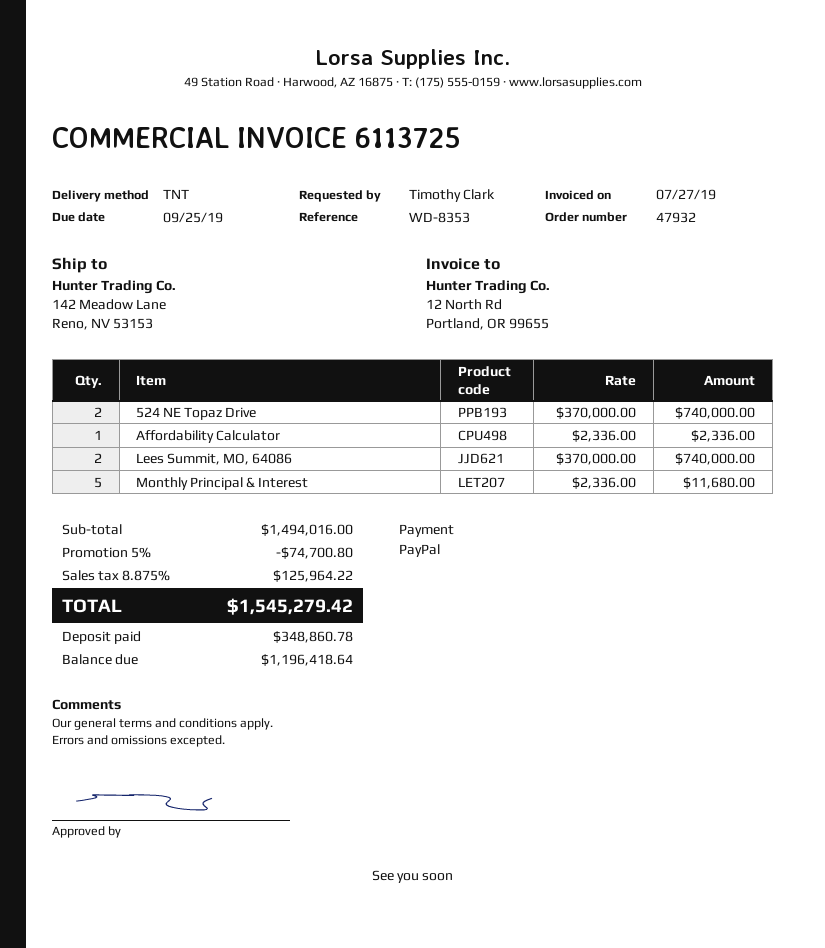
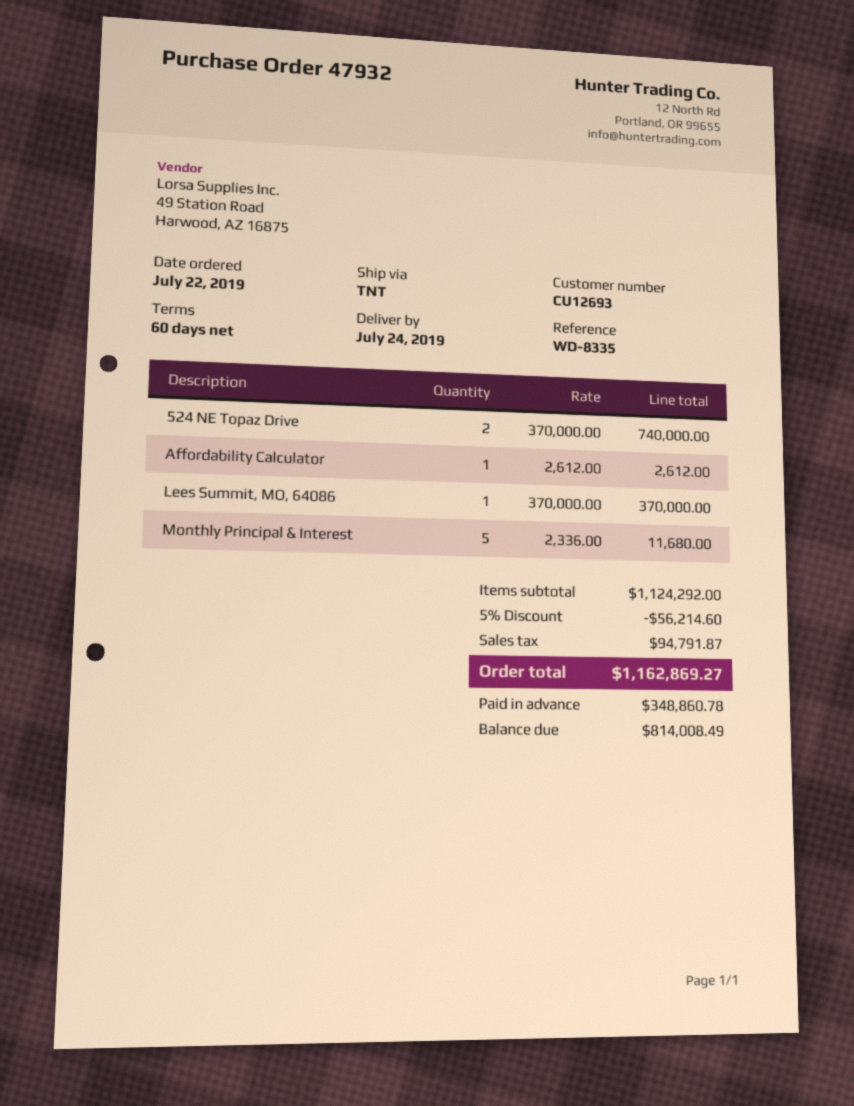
reference: WD-8353 -> WD-8335
Affordability Calculator: 1 x 2336.00 = 2336.00 -> 1 x 2612.00 = 2612.00
Lees Summit, MO, 64086: 2 x 370000.00 = 740000.00 -> 1 x 370000.00 = 370000.00
subtotal: 1494016.00 -> 1124292.00
discount: 5% = 74700.80 -> 5% = 56214.60
tax: 125964.22 -> 94791.87
total: 1545279.42 -> 1162869.27
balance: 1196418.64 -> 814008.49

